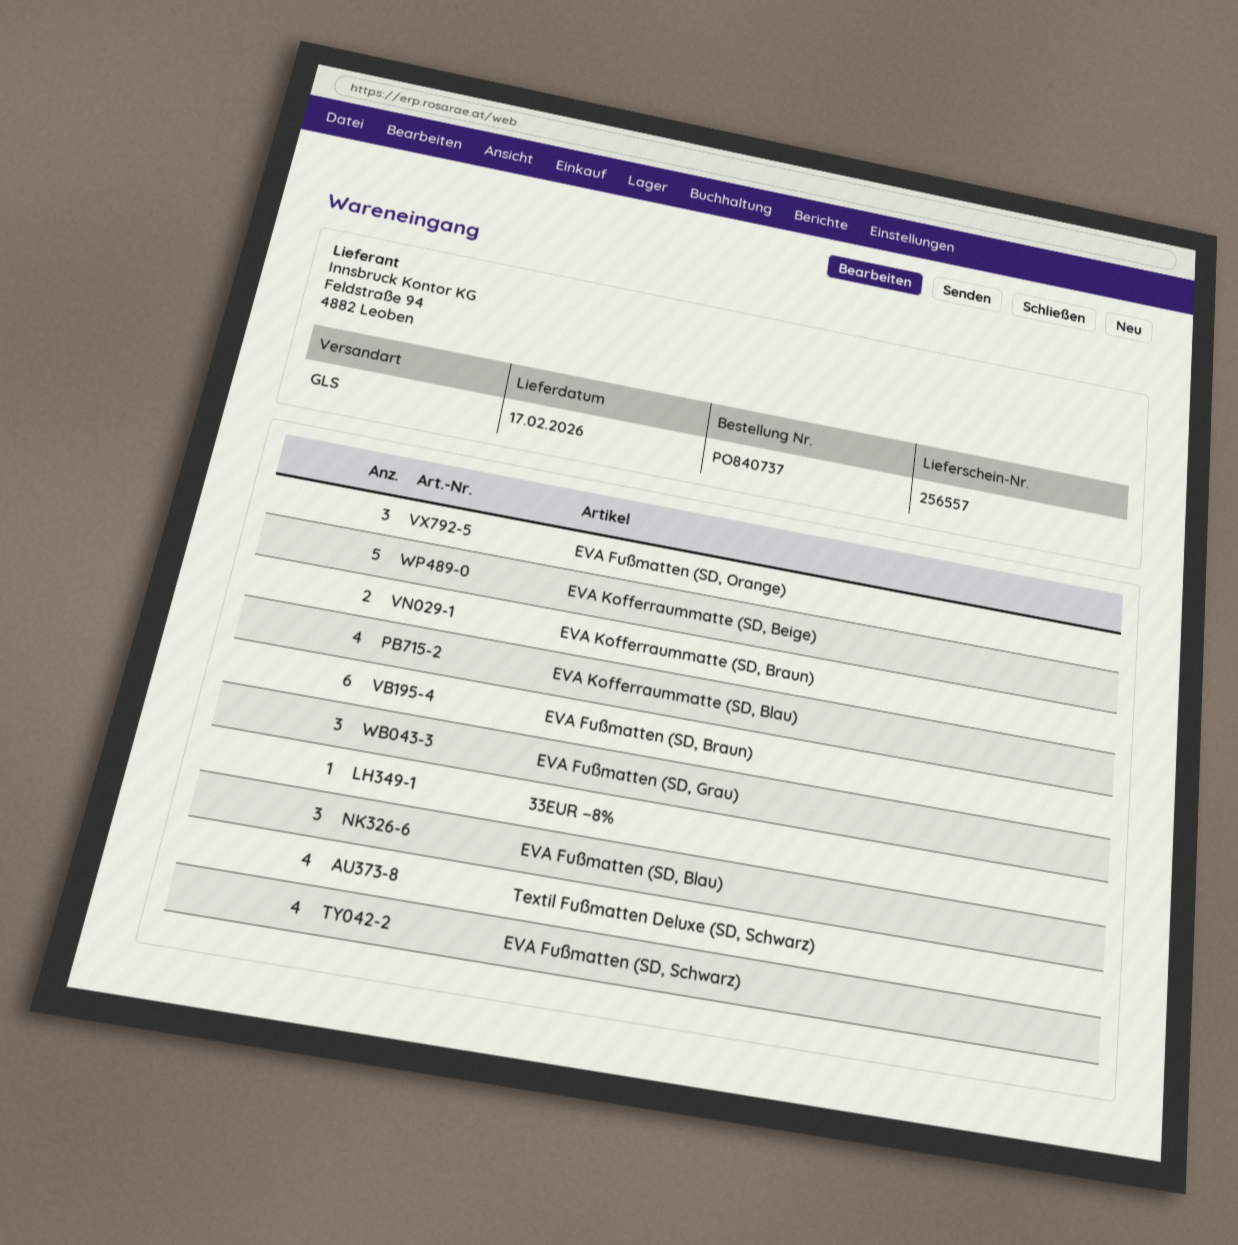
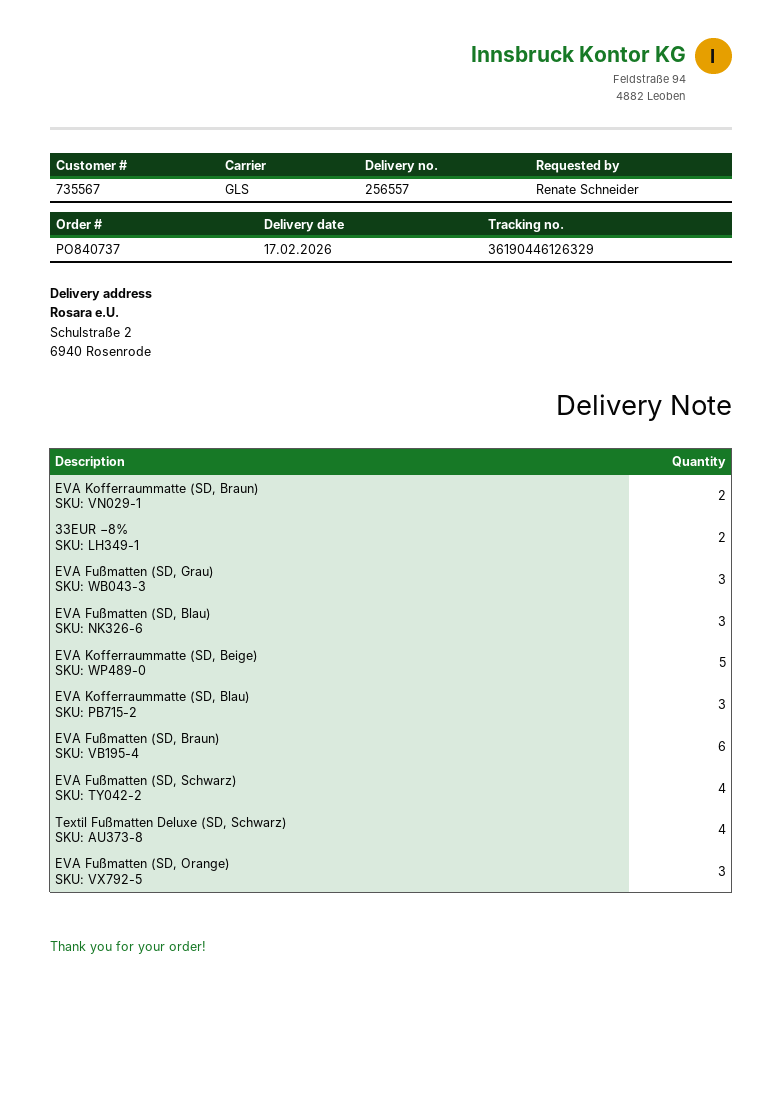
EVA Kofferraummatte (SD, Blau): 4 -> 3
33EUR −8%: 1 -> 2

